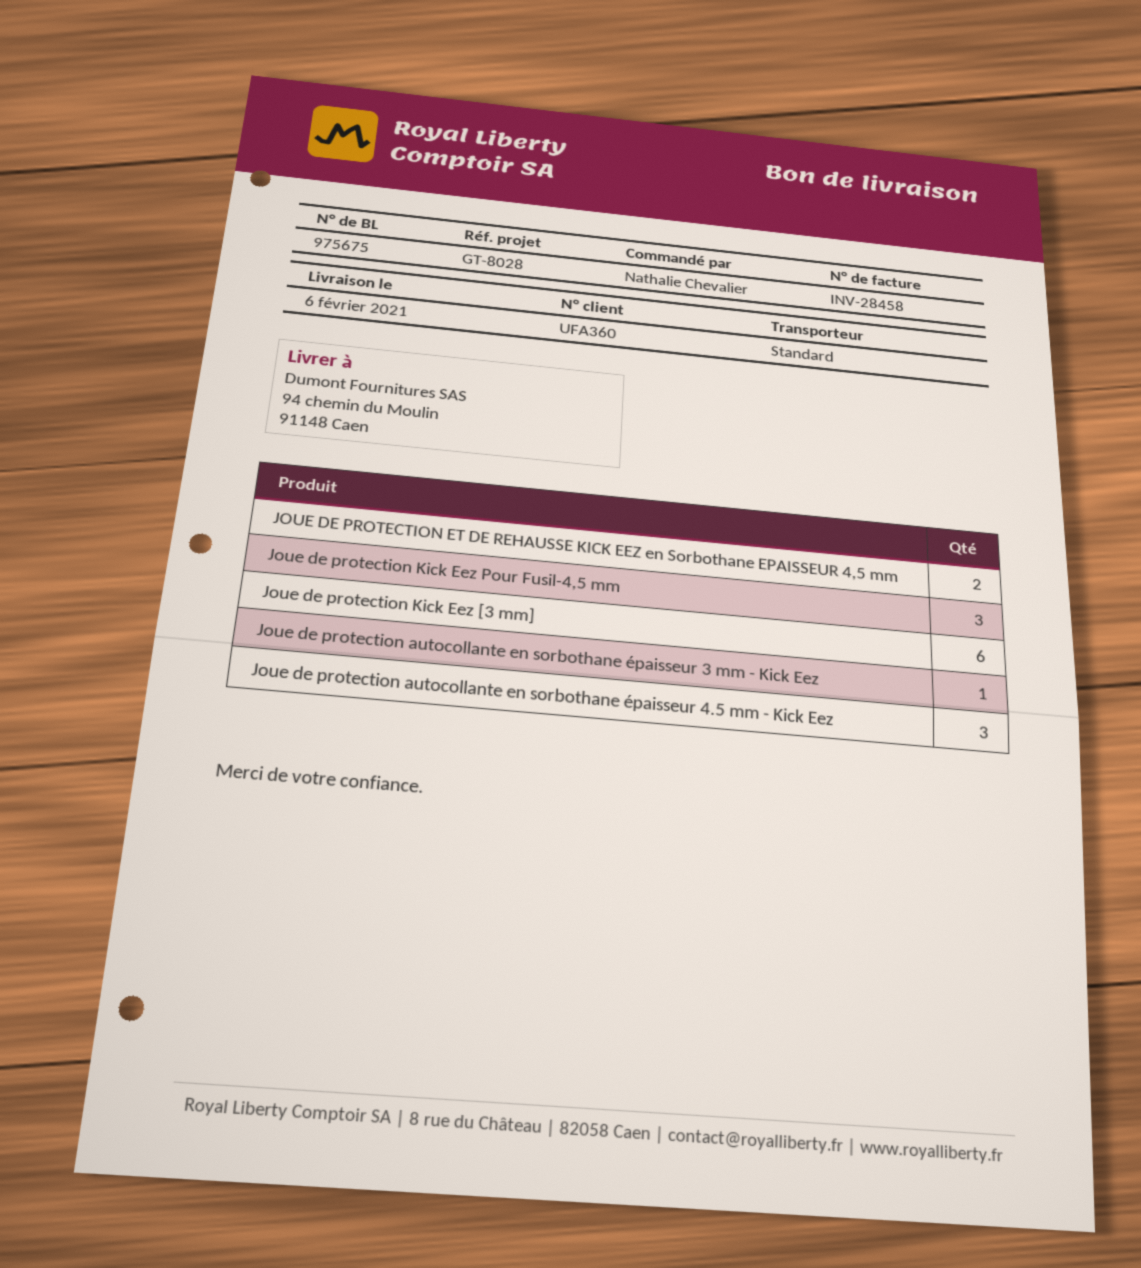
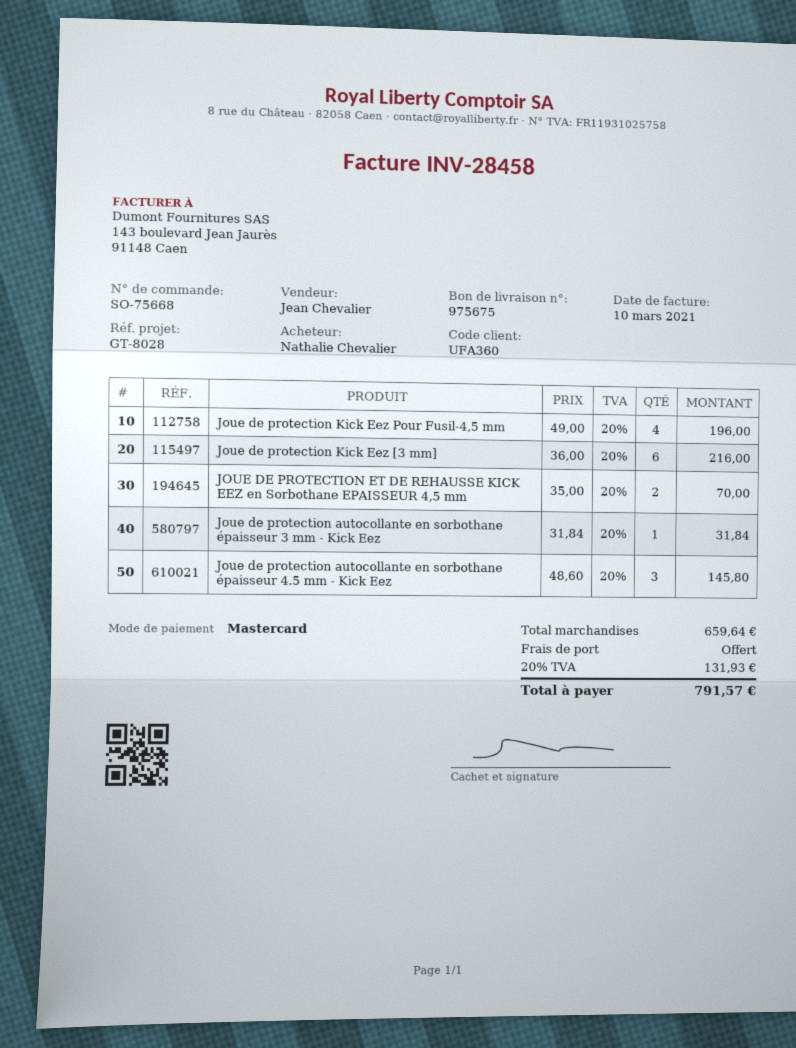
Joue de protection Kick Eez Pour Fusil-4,5 mm: 3 -> 4

